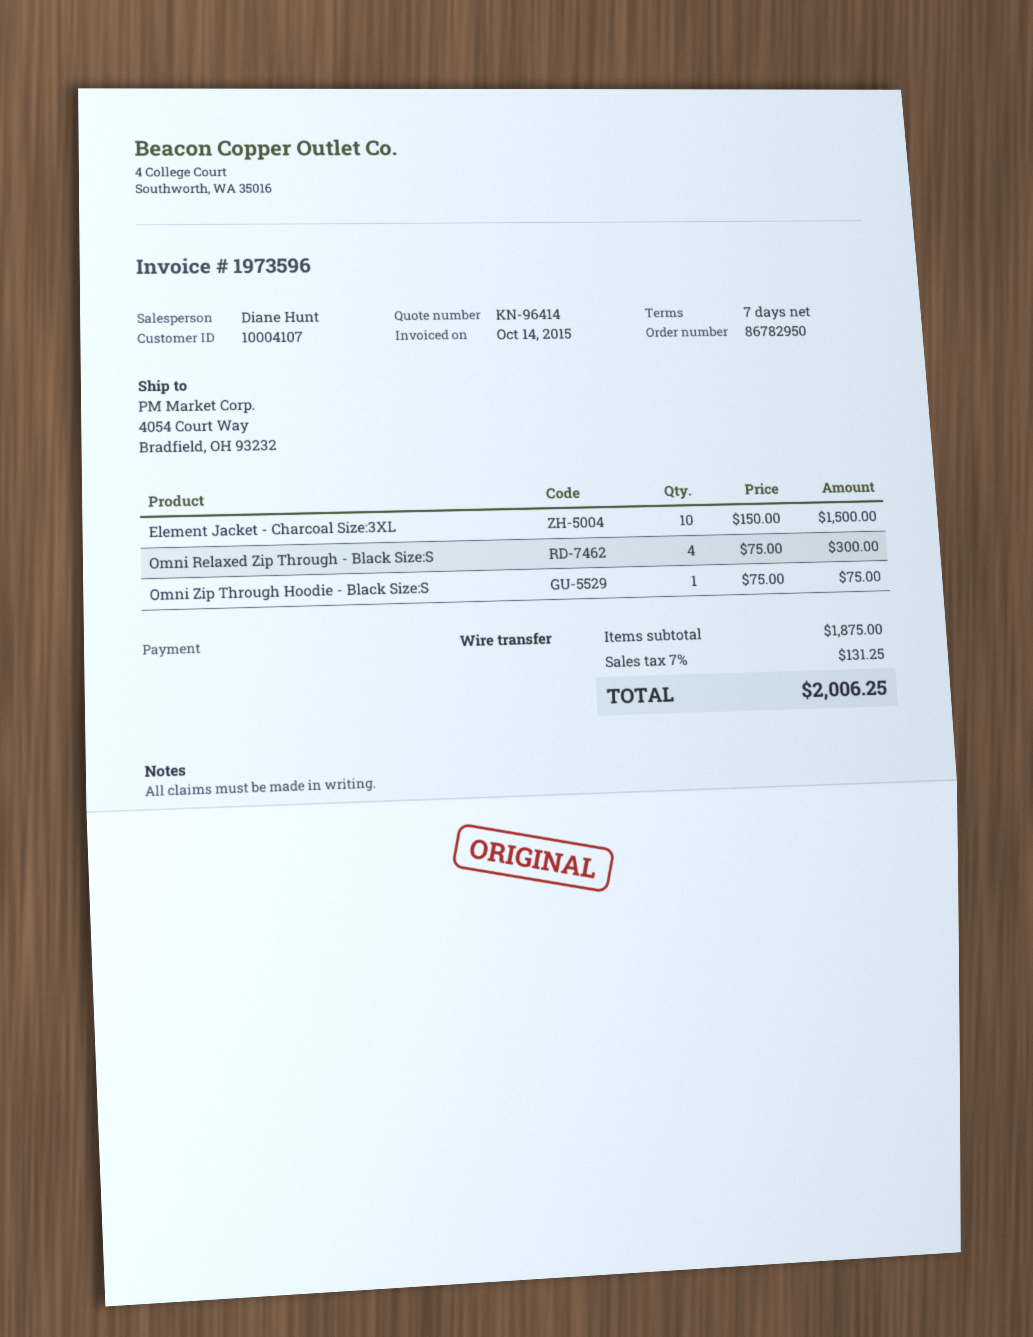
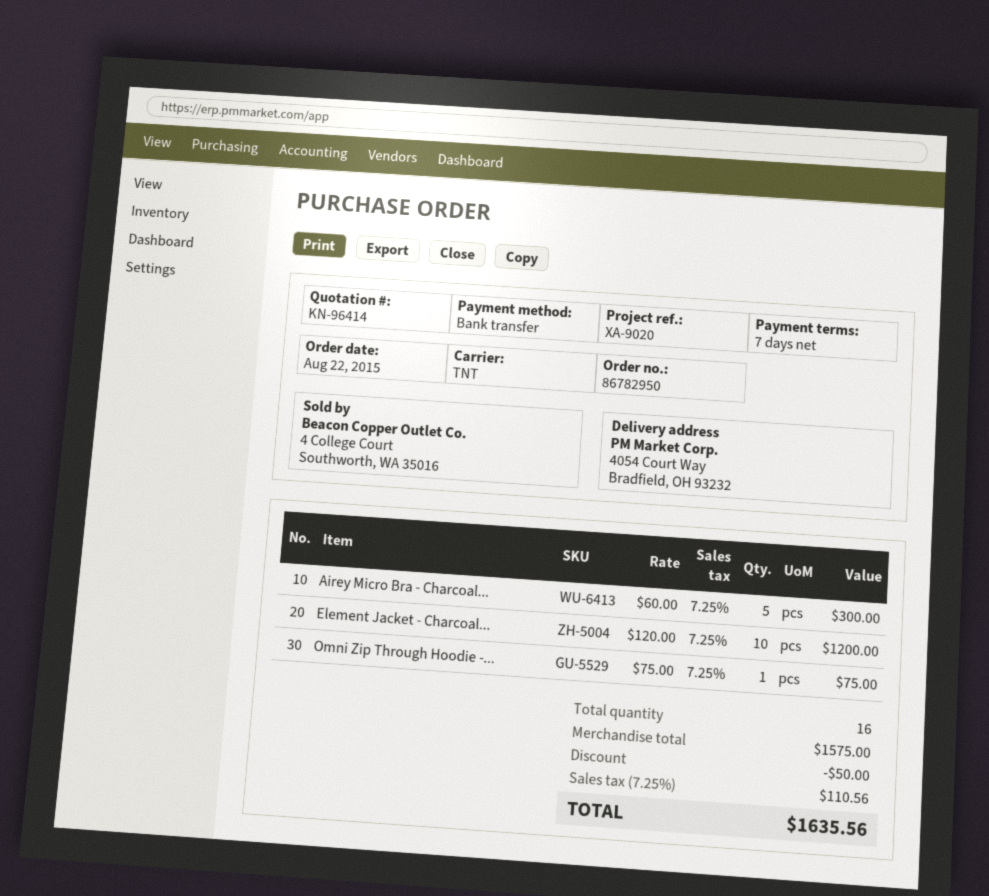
Element Jacket - Charcoal Size:3XL: 10 x 150.00 = 1500.00 -> 10 x 120.00 = 1200.00
Omni Relaxed Zip Through - Black Size:S: 4 x 75.00 = 300.00 -> none
Airey Micro Bra - Charcoal...: none -> 5 x 60.00 = 300.00
subtotal: 1875.00 -> 1575.00
discount: none -> 50.00
tax: 7% = 131.25 -> 7.25% = 110.56
total: 2006.25 -> 1635.56

